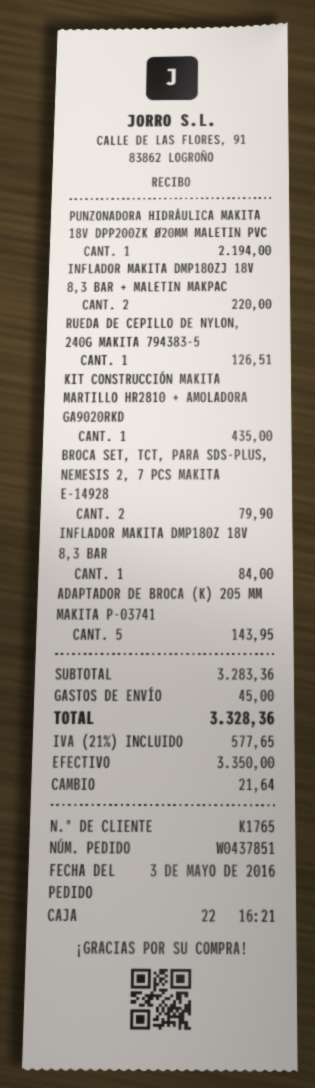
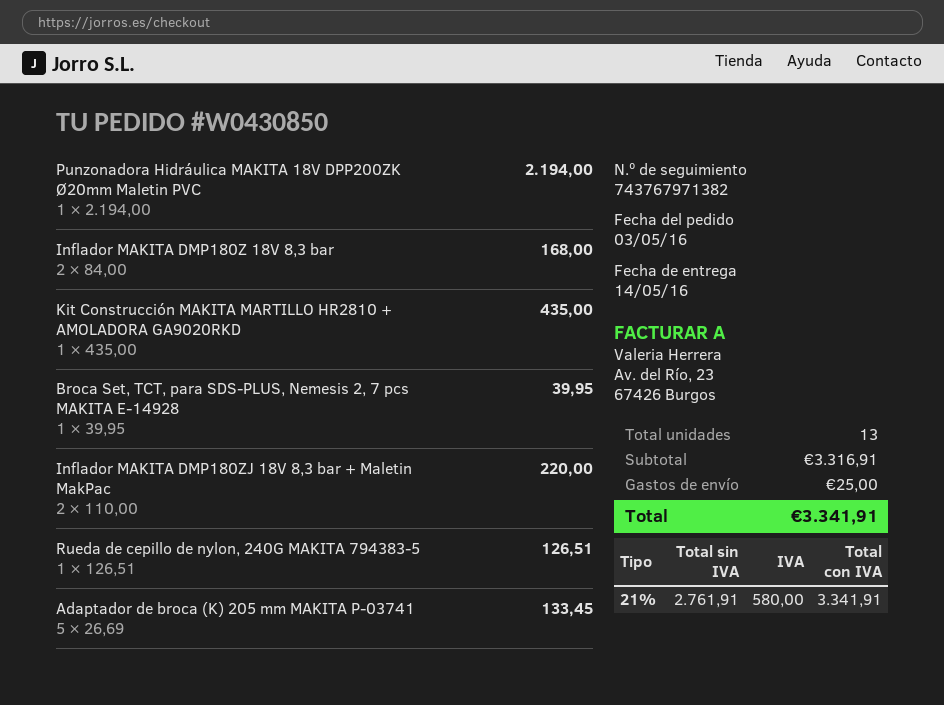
order number: W0437851 -> W0430850
BROCA SET, TCT, PARA SDS-PLUS, NEMESIS 2, 7 PCS MAKITA E-14928: 2 for 79.90 -> 1 for 39.95
INFLADOR MAKITA DMP180Z 18V 8,3 BAR: 1 for 84.00 -> 2 for 168.00
ADAPTADOR DE BROCA (K) 205 MM MAKITA P-03741: 5 for 143.95 -> 5 for 133.45
subtotal: 3283.36 -> 3316.91
shipping: 45.00 -> 25.00
tax: 21% = 577.65 -> 21% = 580.00
total: 3328.36 -> 3341.91

